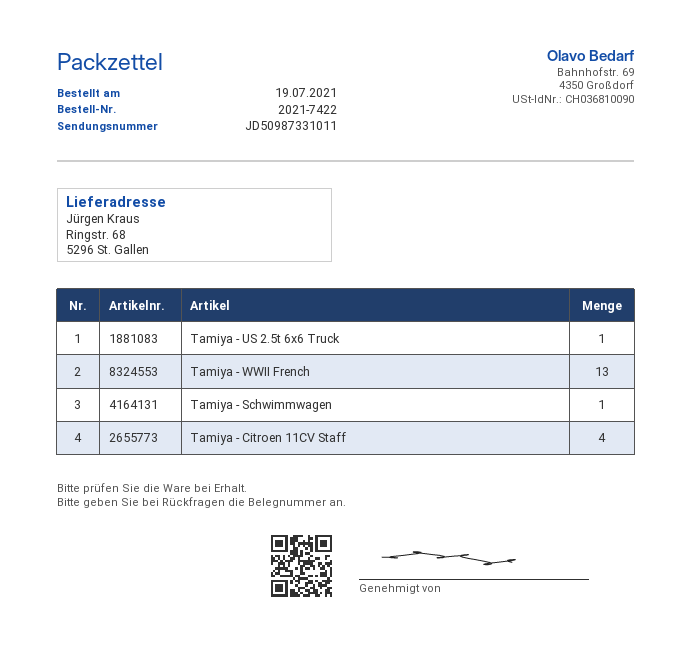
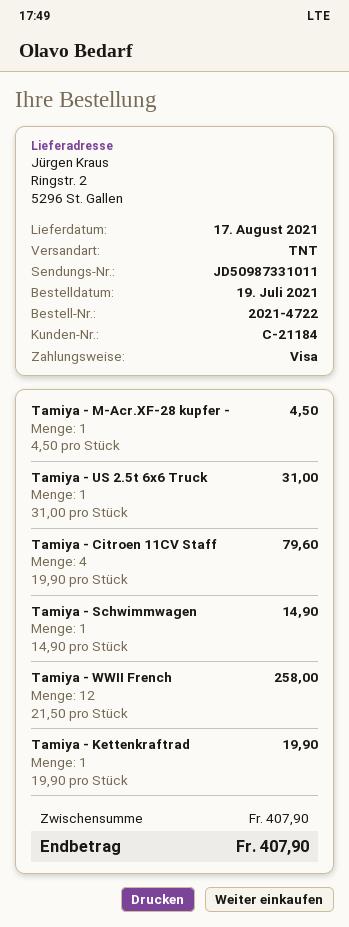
order number: 2021-7422 -> 2021-4722
ship to: Ringstr. 68, 5296 St. Gallen -> Ringstr. 2, 5296 St. Gallen
Tamiya - WWII French: 13 -> 12
Tamiya - M-Acr.XF-28 kupfer -: none -> 1
Tamiya - Kettenkraftrad: none -> 1

